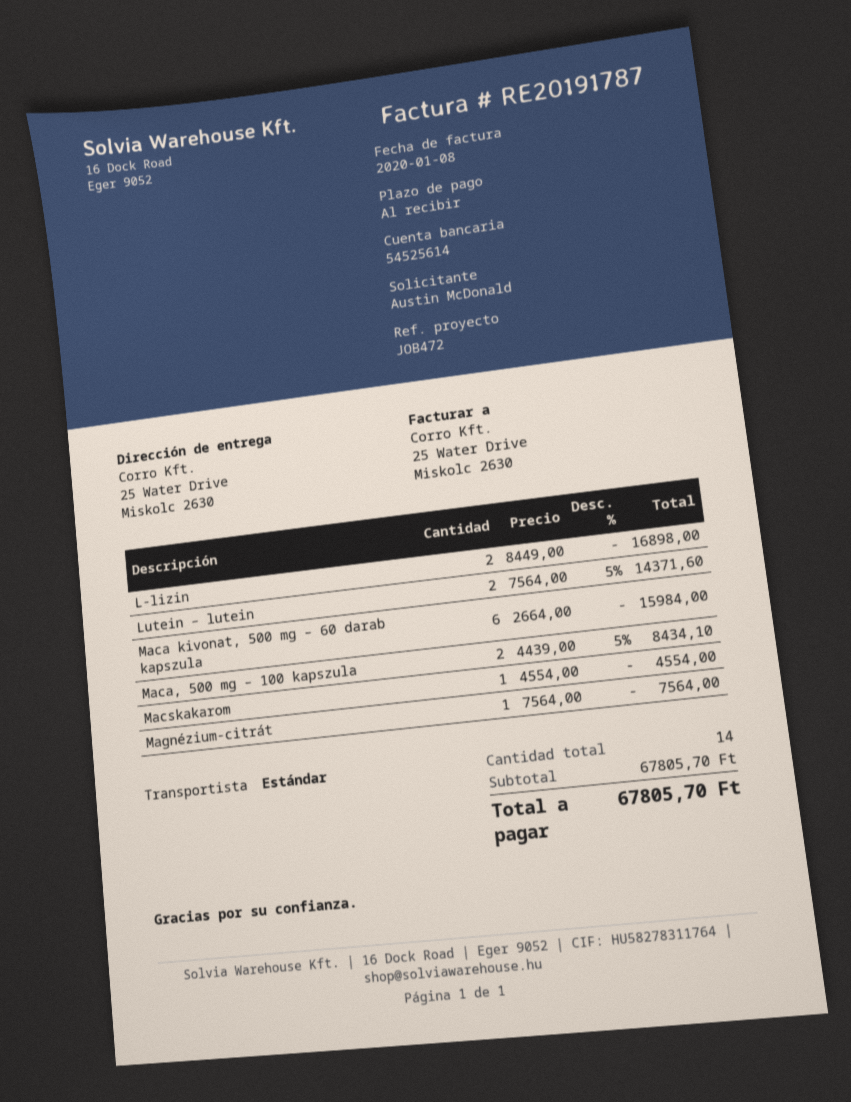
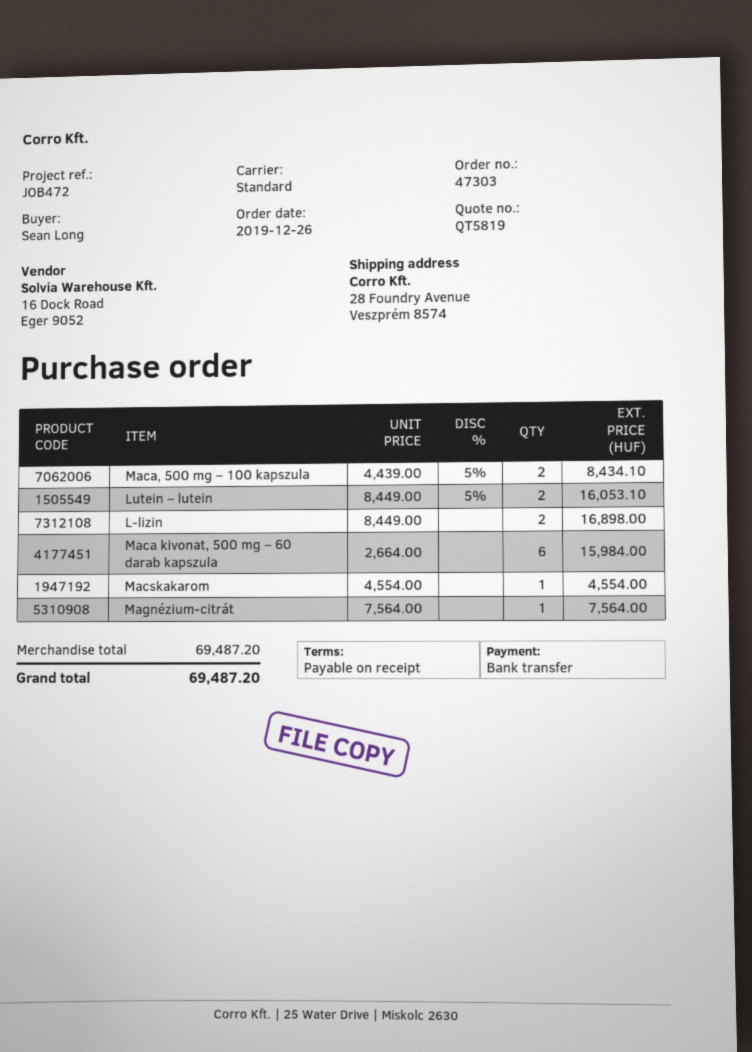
ordered by: Austin McDonald -> Sean Long
ship to: 25 Water Drive, Miskolc 2630 -> 28 Foundry Avenue, Veszprém 8574
Lutein – lutein: 2 x 7564.00 - 5% = 14371.60 -> 2 x 8449.00 - 5% = 16053.10
subtotal: 67805.70 -> 69487.20
total: 67805.70 -> 69487.20

